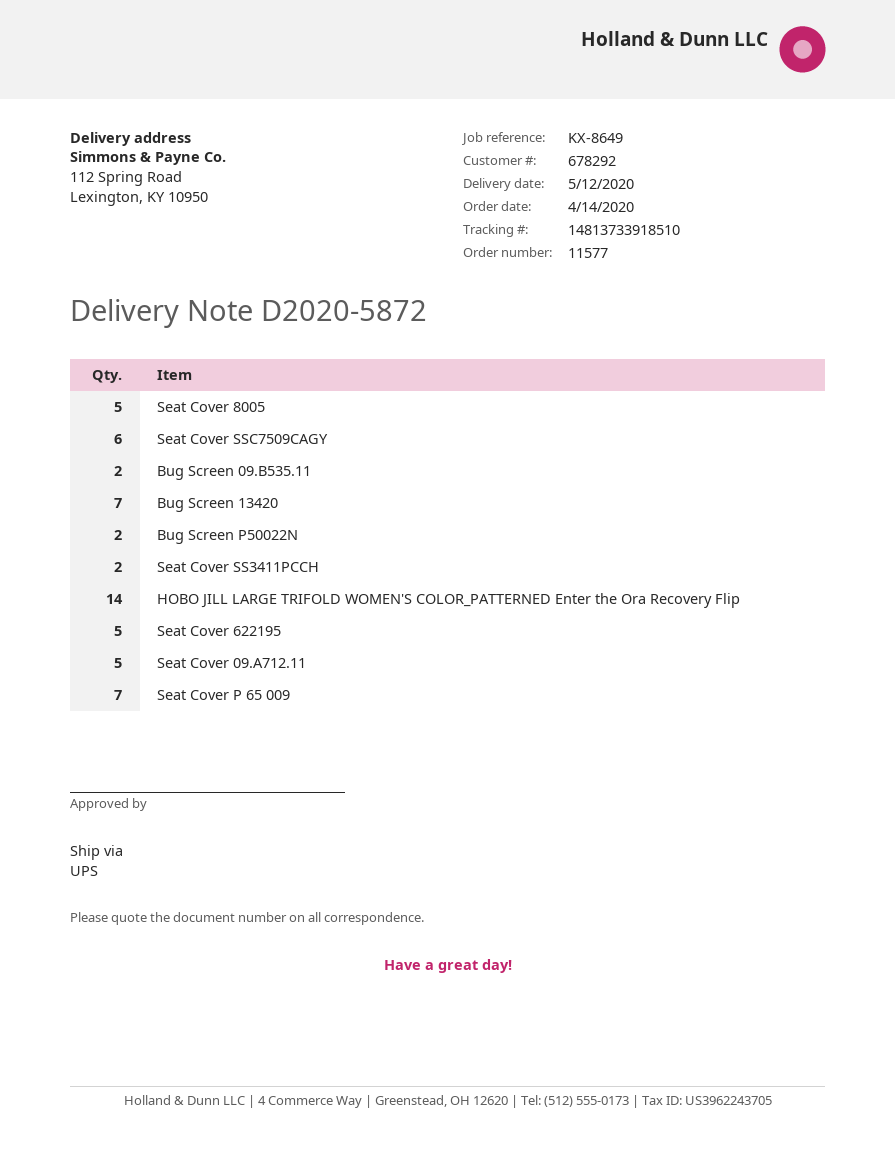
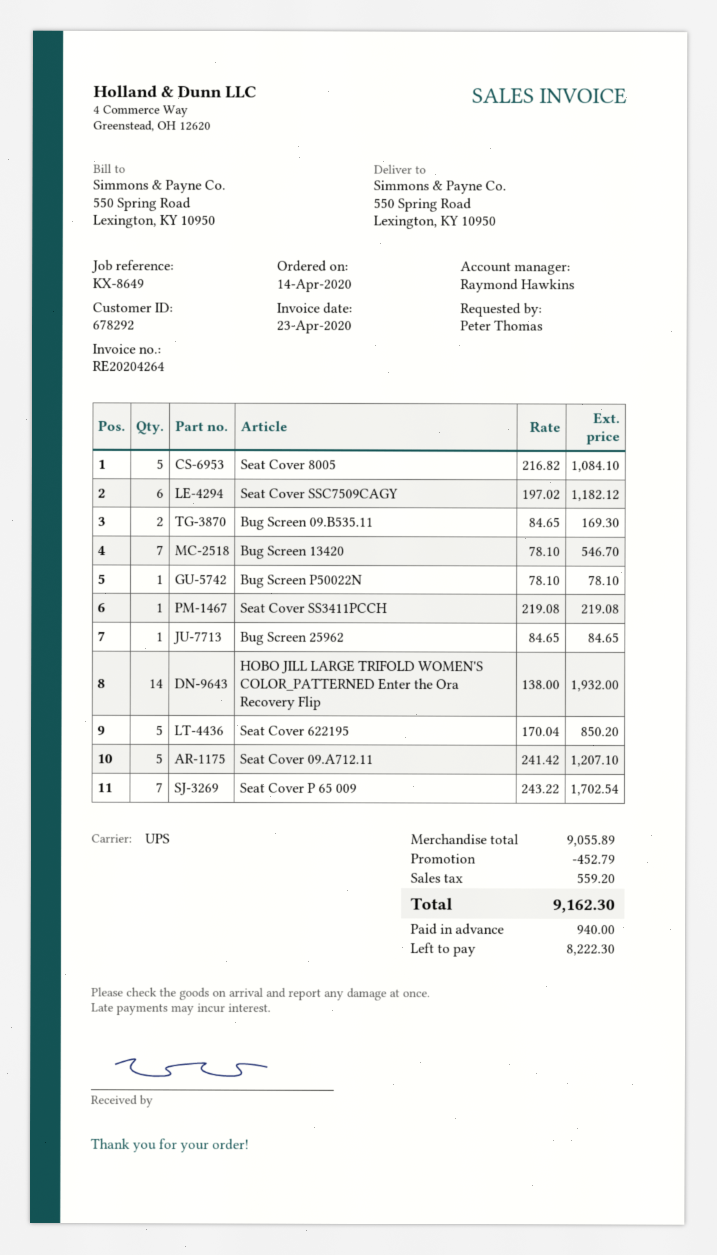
ship to: 112 Spring Road, Lexington, KY 10950 -> 550 Spring Road, Lexington, KY 10950
Bug Screen P50022N: 2 -> 1
Seat Cover SS3411PCCH: 2 -> 1
Bug Screen 25962: none -> 1

